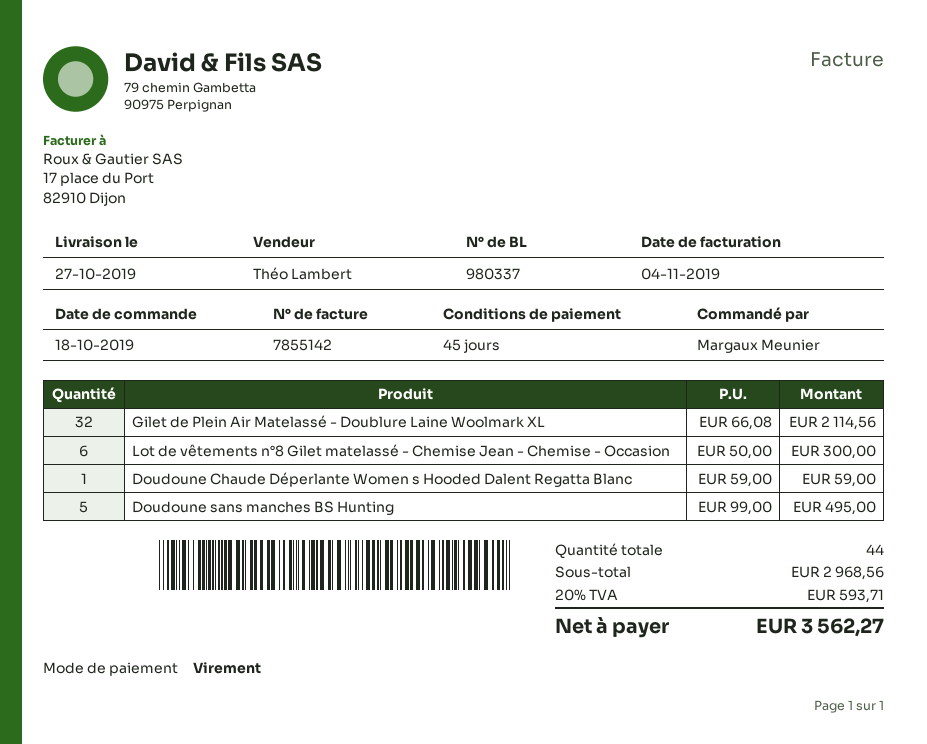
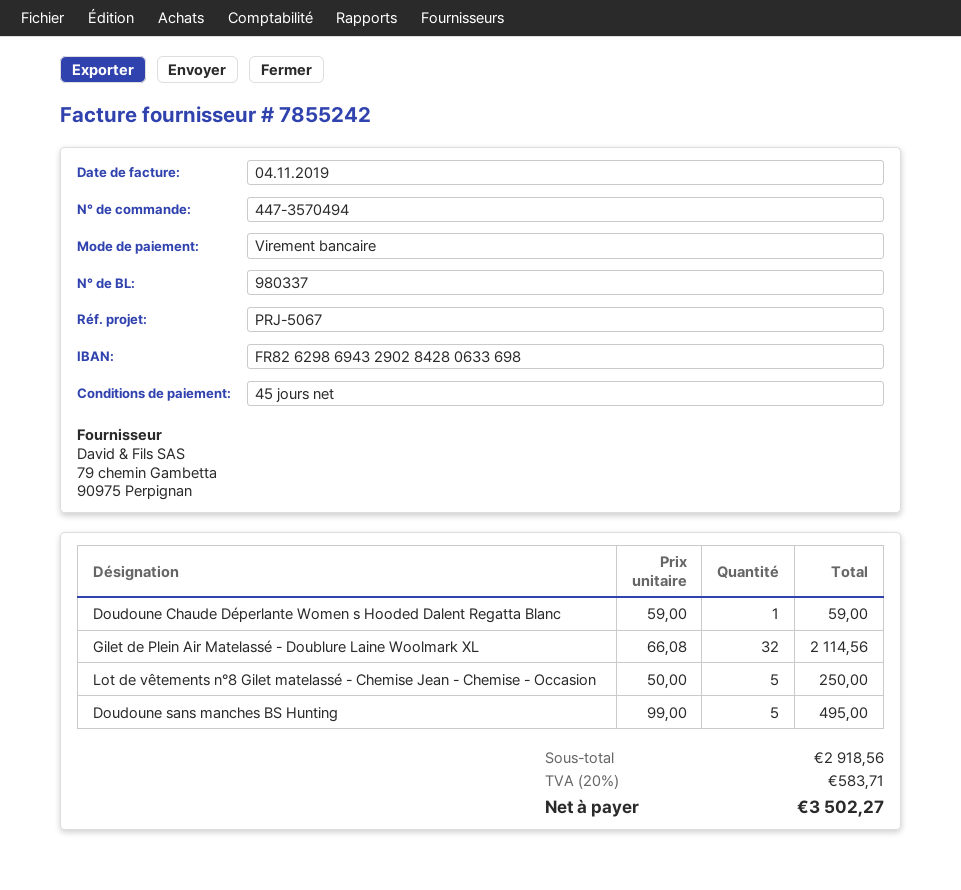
invoice number: 7855142 -> 7855242
Lot de vêtements n°8 Gilet matelassé - Chemise Jean - Chemise - Occasion: 6 x 50.00 = 300.00 -> 5 x 50.00 = 250.00
subtotal: 2968.56 -> 2918.56
tax: 20% = 593.71 -> 20% = 583.71
total: 3562.27 -> 3502.27

